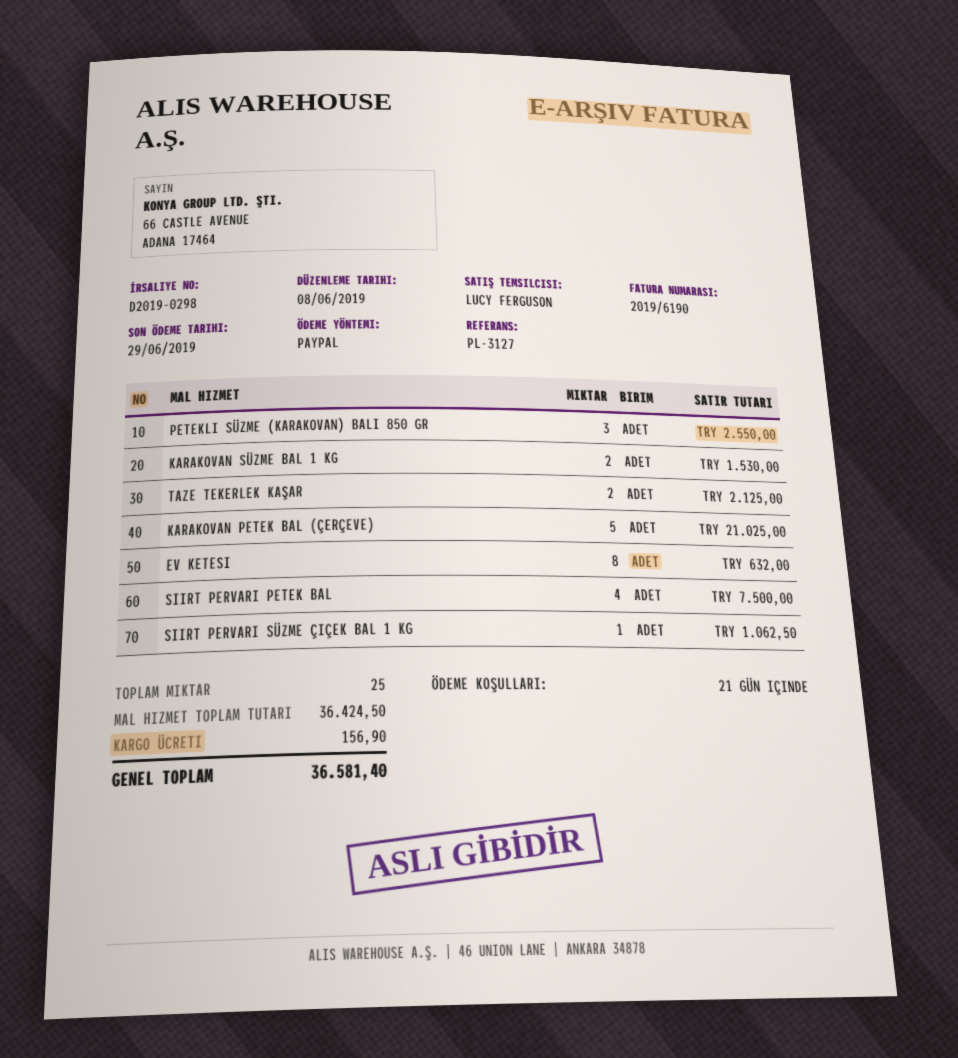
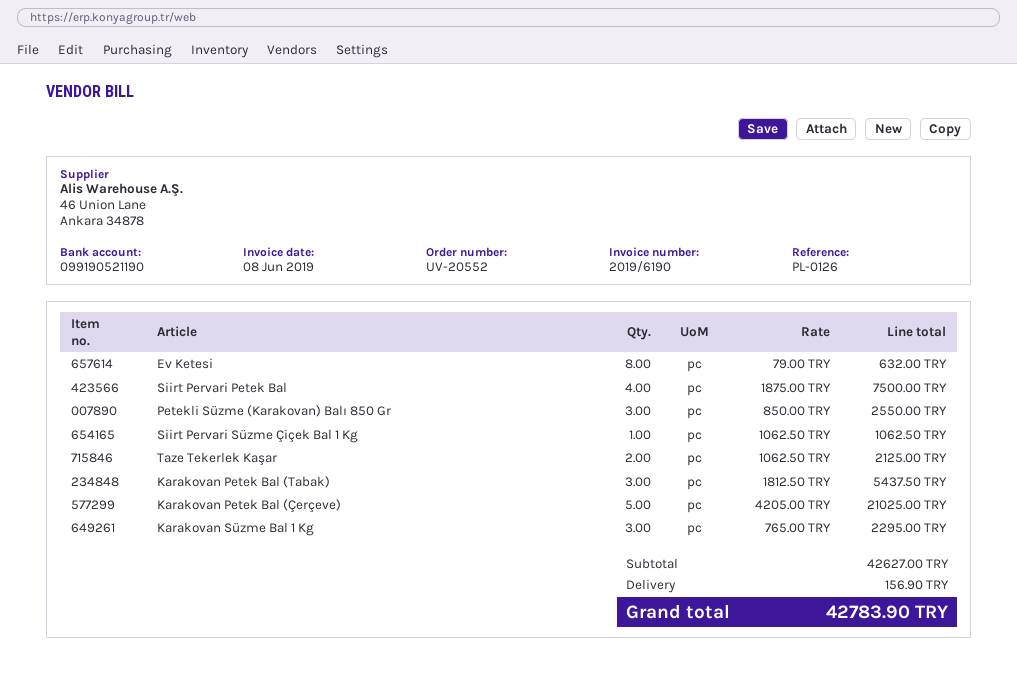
reference: PL-3127 -> PL-0126
KARAKOVAN SÜZME BAL 1 KG: 2 for 1530.00 -> 3 for 2295.00
Karakovan Petek Bal (Tabak): none -> 3 for 5437.50
subtotal: 36424.50 -> 42627.00
total: 36581.40 -> 42783.90

